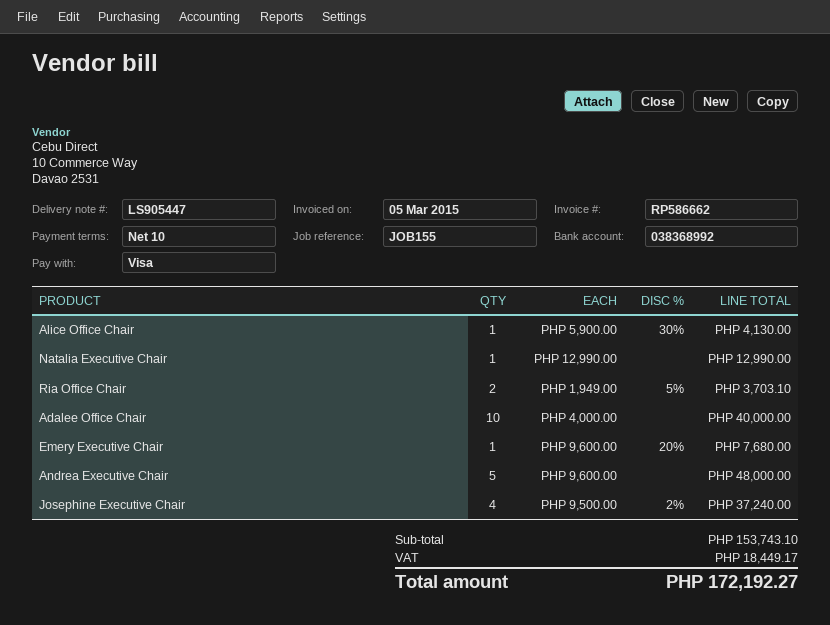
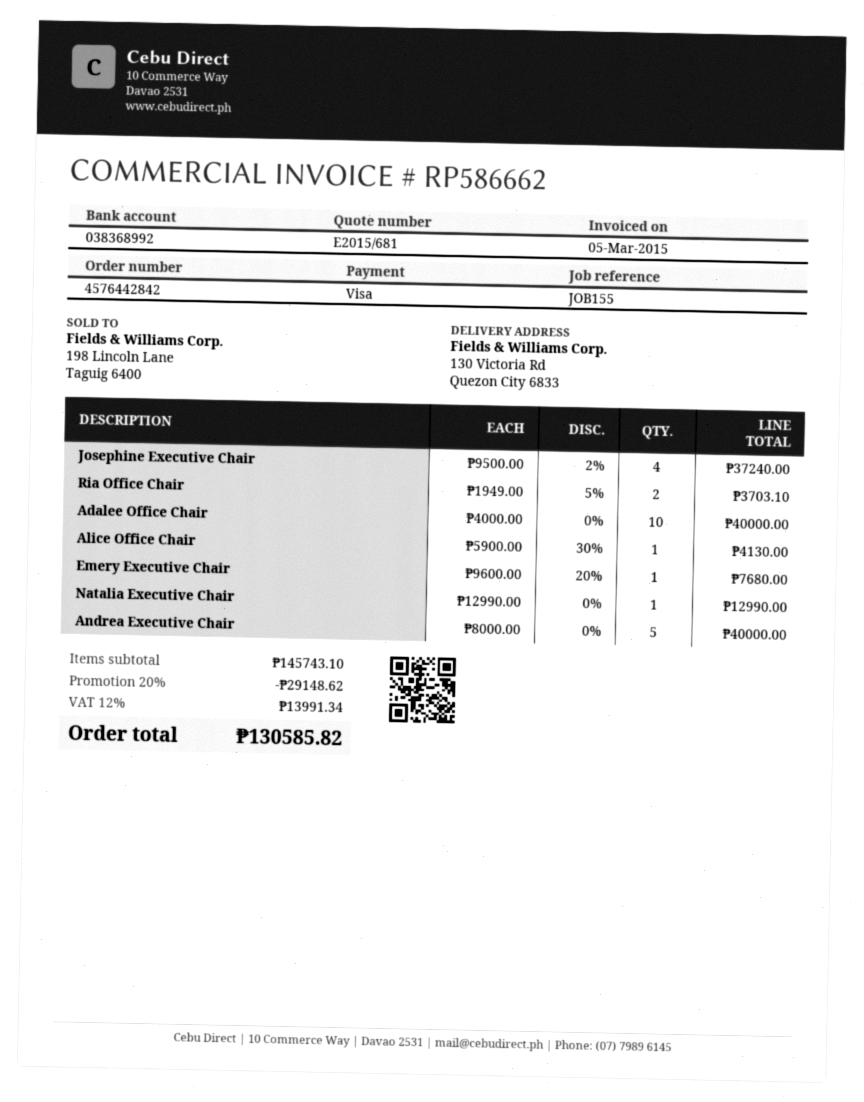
Andrea Executive Chair: 5 x 9600.00 = 48000.00 -> 5 x 8000.00 = 40000.00
subtotal: 153743.10 -> 145743.10
discount: none -> 20% = 29148.62
tax: 18449.17 -> 13991.34
total: 172192.27 -> 130585.82

